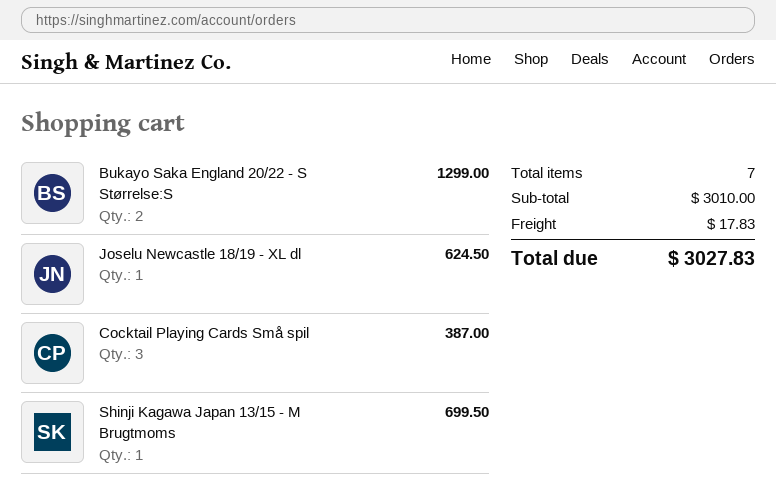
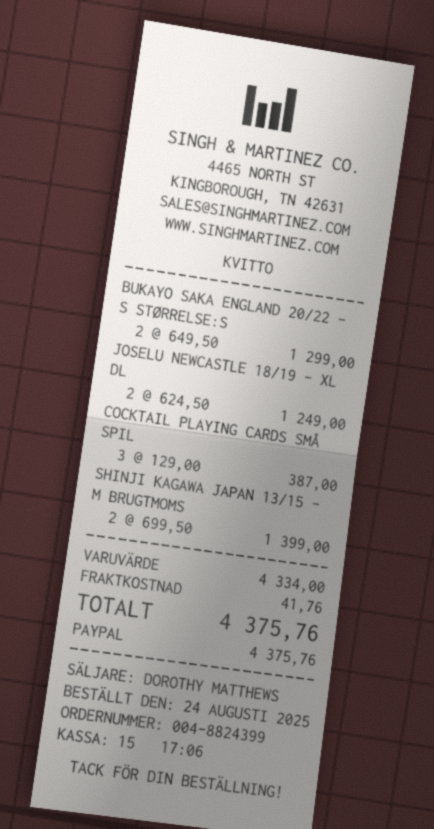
Joselu Newcastle 18/19 - XL dl: 1 for 624.50 -> 2 for 1249.00
Shinji Kagawa Japan 13/15 - M Brugtmoms: 1 for 699.50 -> 2 for 1399.00
subtotal: 3010.00 -> 4334.00
shipping: 17.83 -> 41.76
total: 3027.83 -> 4375.76

